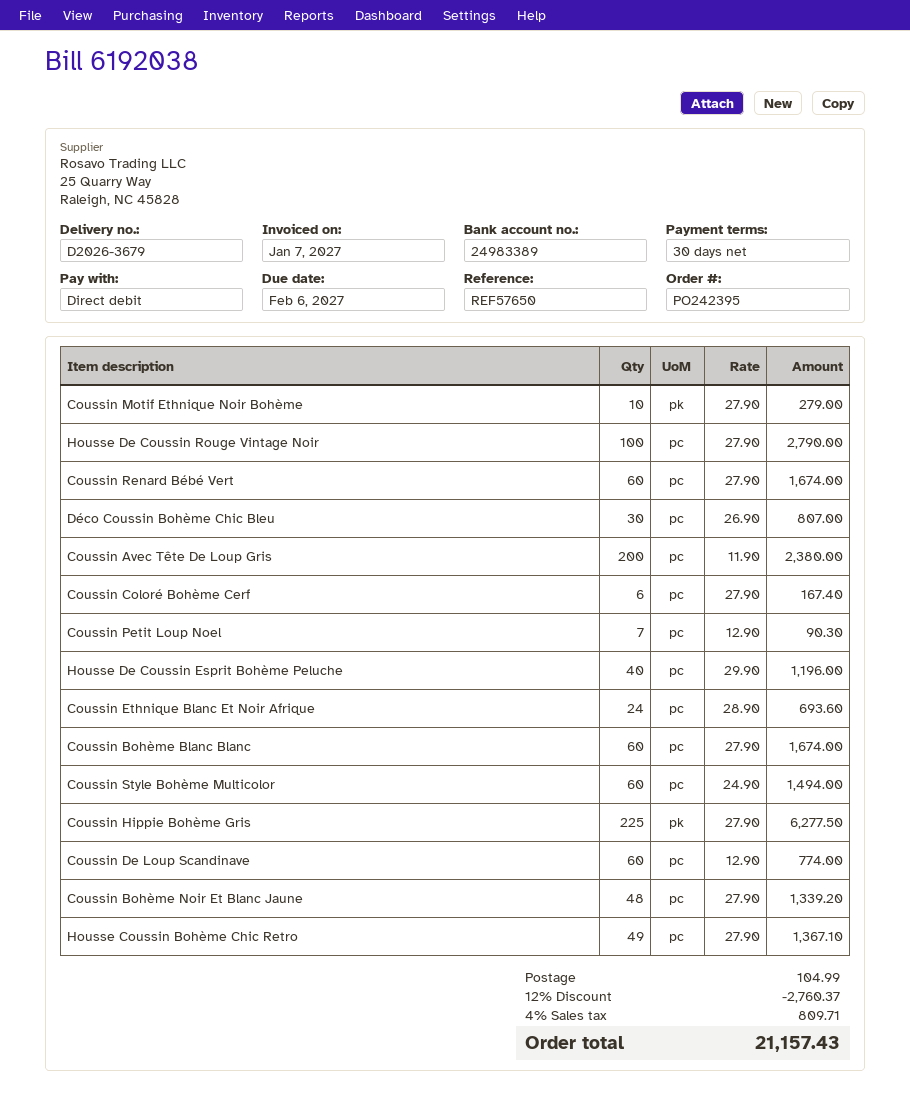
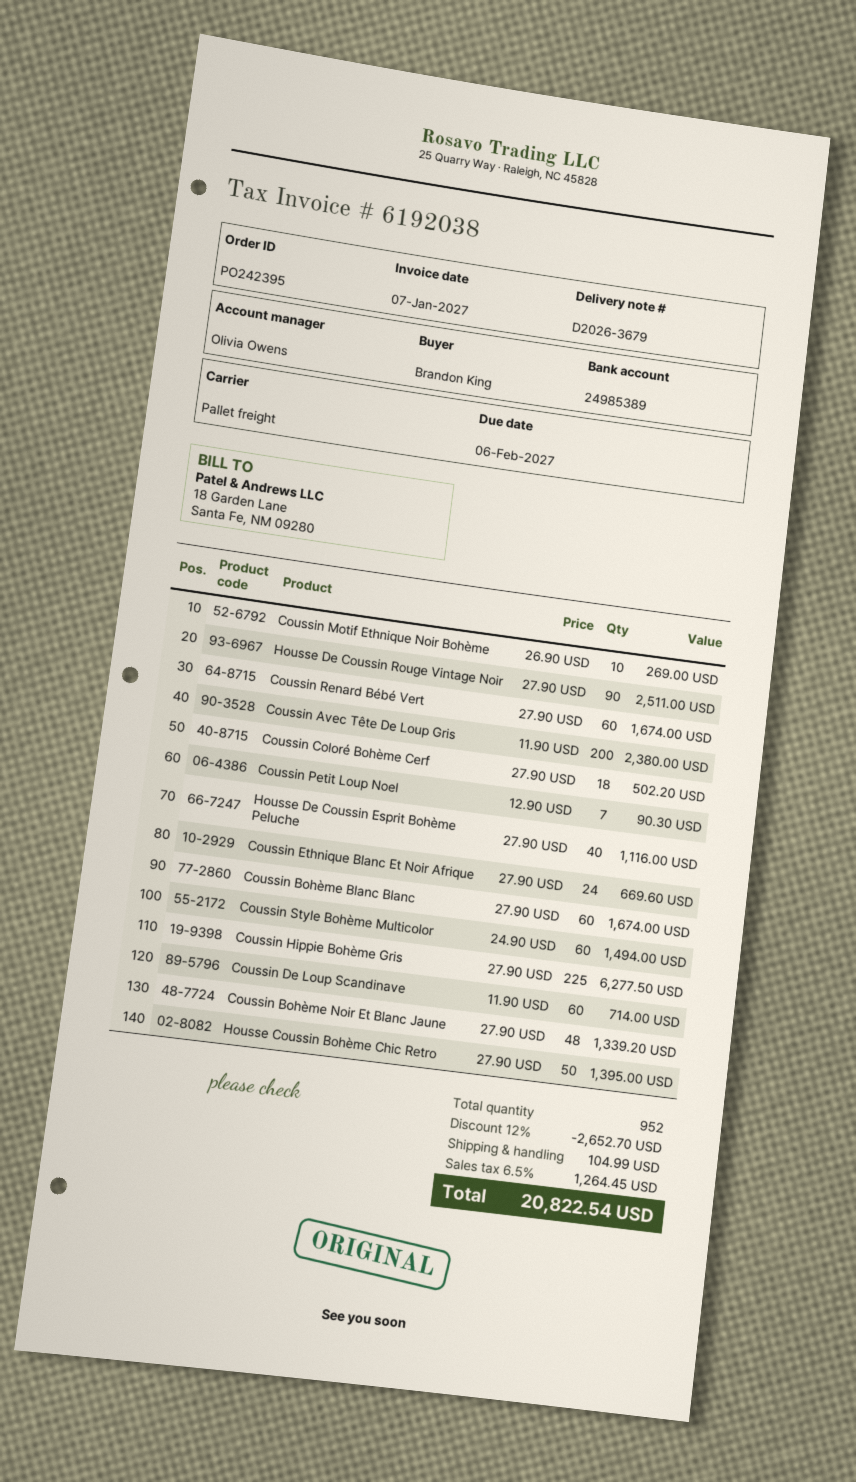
bank account: 24983389 -> 24985389
Coussin Motif Ethnique Noir Bohème: 10 x 27.90 = 279.00 -> 10 x 26.90 = 269.00
Housse De Coussin Rouge Vintage Noir: 100 x 27.90 = 2790.00 -> 90 x 27.90 = 2511.00
Déco Coussin Bohème Chic Bleu: 30 x 26.90 = 807.00 -> none
Coussin Coloré Bohème Cerf: 6 x 27.90 = 167.40 -> 18 x 27.90 = 502.20
Housse De Coussin Esprit Bohème Peluche: 40 x 29.90 = 1196.00 -> 40 x 27.90 = 1116.00
Coussin Ethnique Blanc Et Noir Afrique: 24 x 28.90 = 693.60 -> 24 x 27.90 = 669.60
Coussin De Loup Scandinave: 60 x 12.90 = 774.00 -> 60 x 11.90 = 714.00
Housse Coussin Bohème Chic Retro: 49 x 27.90 = 1367.10 -> 50 x 27.90 = 1395.00
discount: 12% = 2760.37 -> 12% = 2652.70
tax: 4% = 809.71 -> 6.5% = 1264.45
total: 21157.43 -> 20822.54

